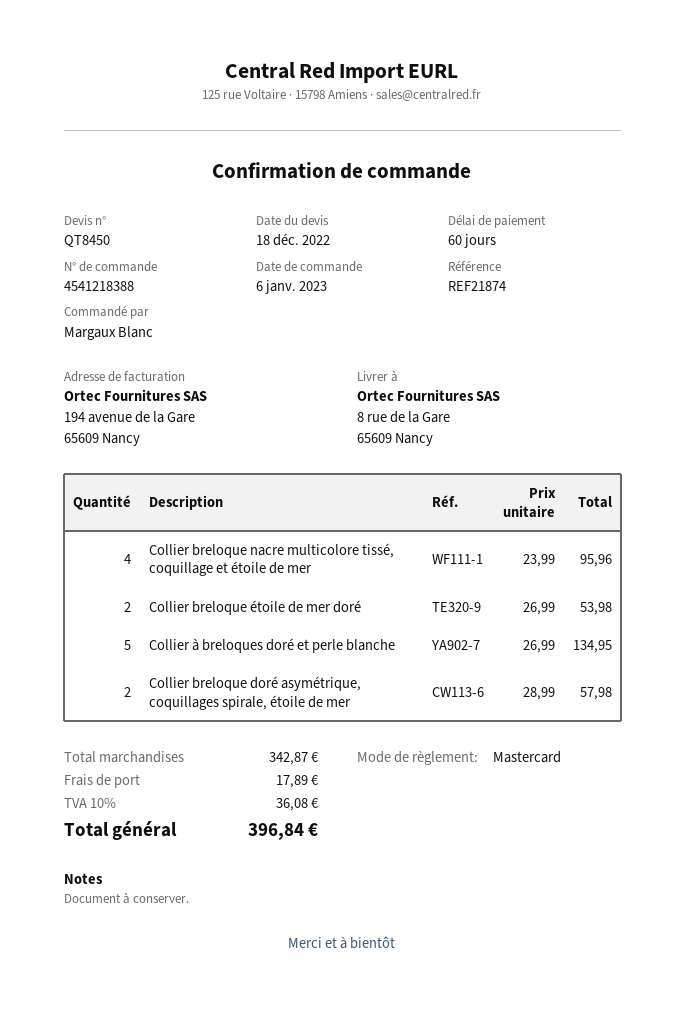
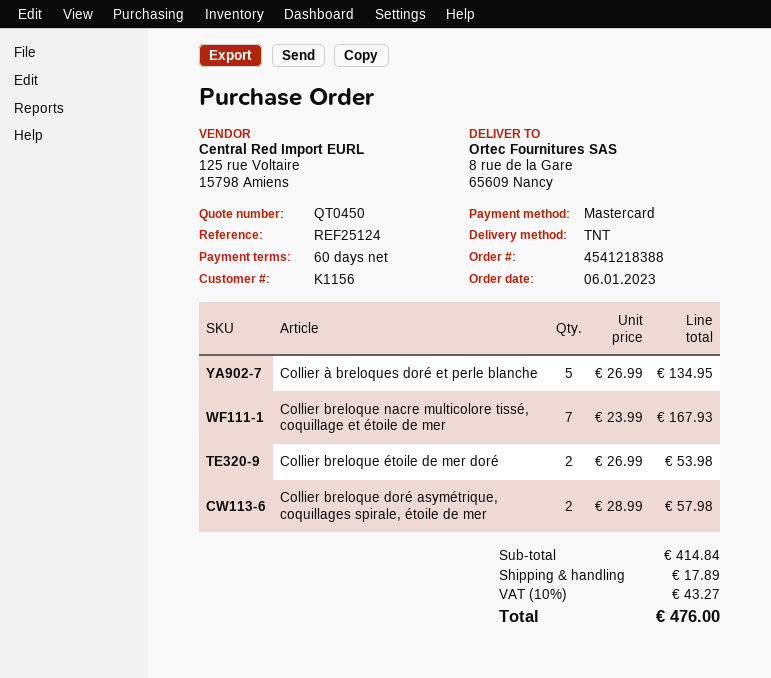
quote number: QT8450 -> QT0450
reference: REF21874 -> REF25124
Collier breloque nacre multicolore tissé, coquillage et étoile de mer: 4 x 23.99 = 95.96 -> 7 x 23.99 = 167.93
subtotal: 342.87 -> 414.84
tax: 10% = 36.08 -> 10% = 43.27
total: 396.84 -> 476.00

